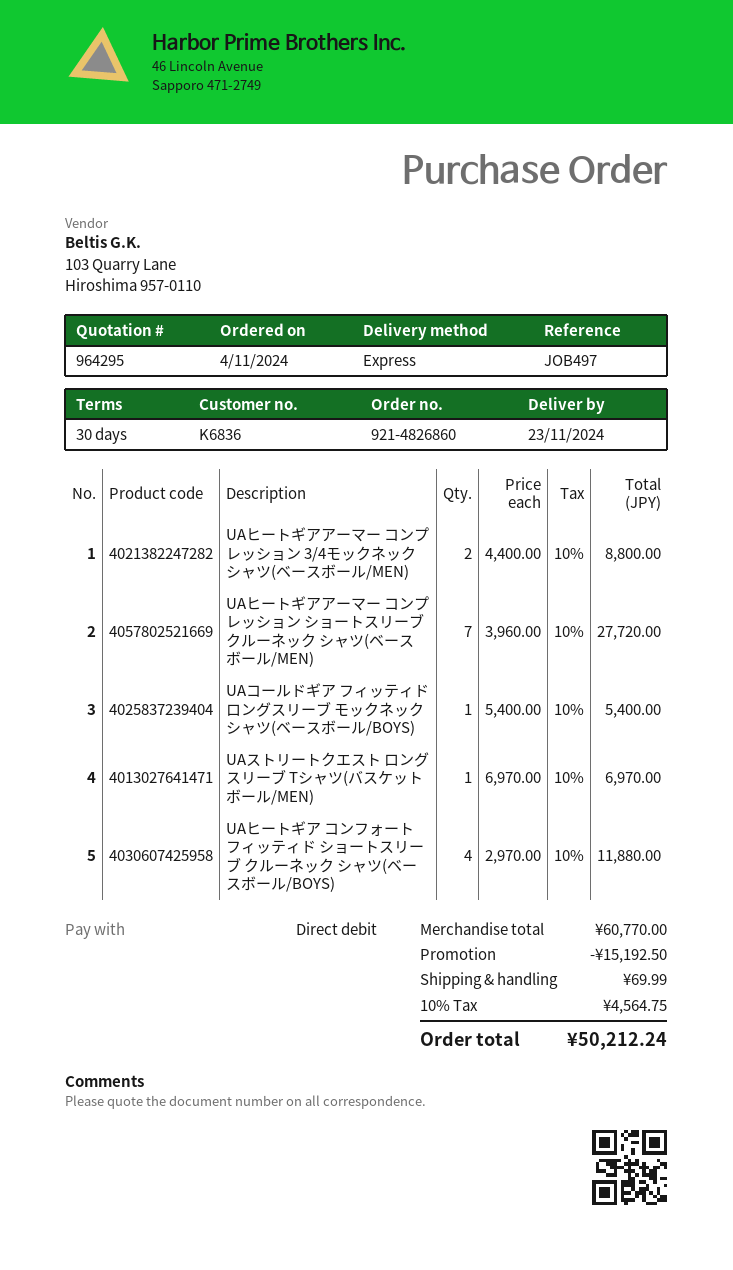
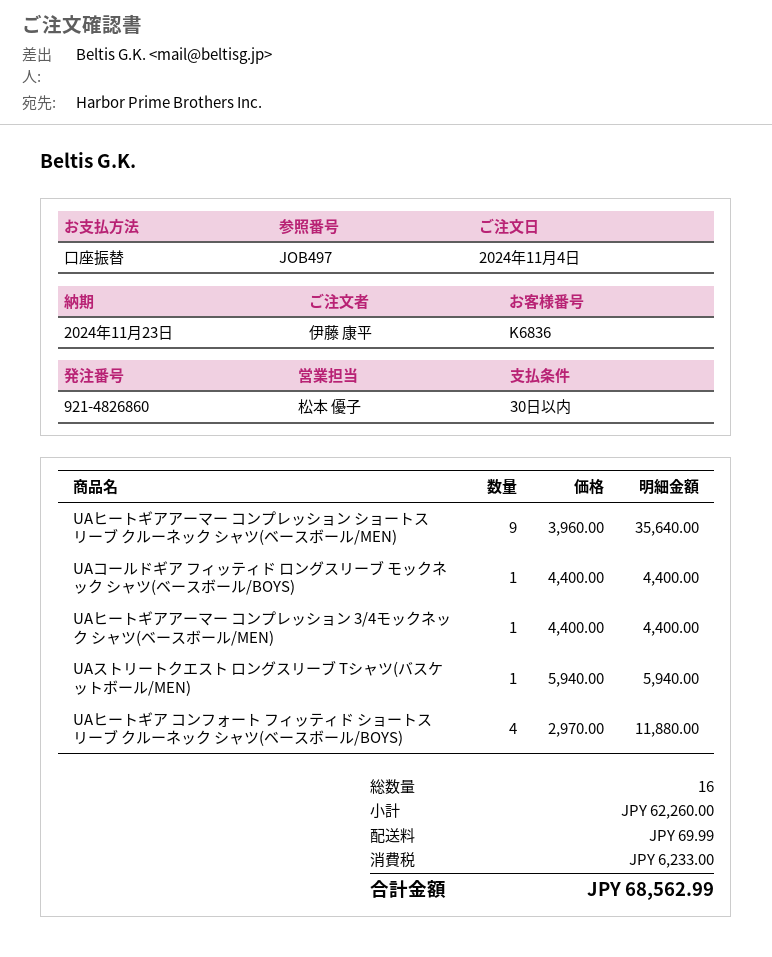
UAヒートギアアーマー コンプレッション 3/4モックネック シャツ(ベースボール/MEN): 2 x 4400.00 = 8800.00 -> 1 x 4400.00 = 4400.00
UAヒートギアアーマー コンプレッション ショートスリーブ クルーネック シャツ(ベースボール/MEN): 7 x 3960.00 = 27720.00 -> 9 x 3960.00 = 35640.00
UAコールドギア フィッティド ロングスリーブ モックネック シャツ(ベースボール/BOYS): 1 x 5400.00 = 5400.00 -> 1 x 4400.00 = 4400.00
UAストリートクエスト ロングスリーブ Tシャツ(バスケットボール/MEN): 1 x 6970.00 = 6970.00 -> 1 x 5940.00 = 5940.00
subtotal: 60770.00 -> 62260.00
discount: 15192.50 -> none
tax: 4564.75 -> 6233.00
total: 50212.24 -> 68562.99

